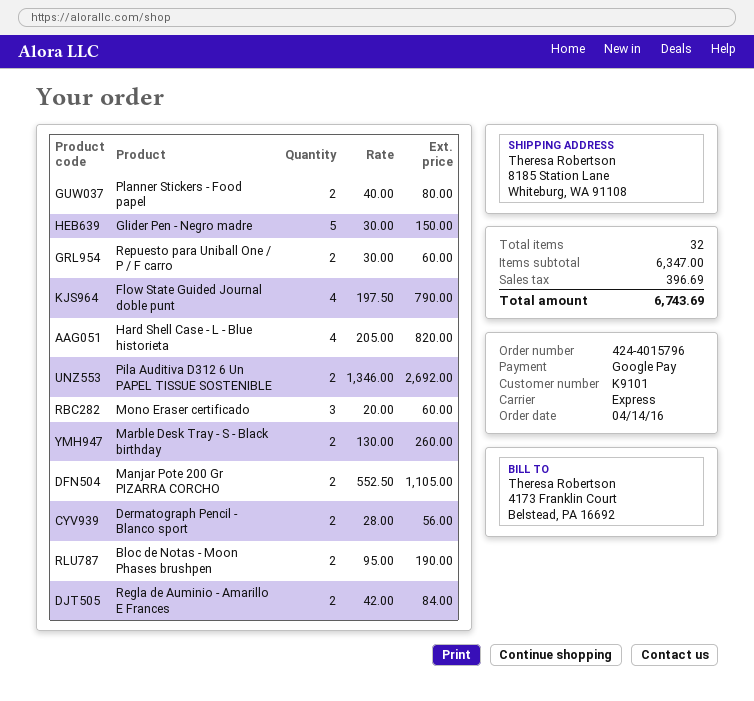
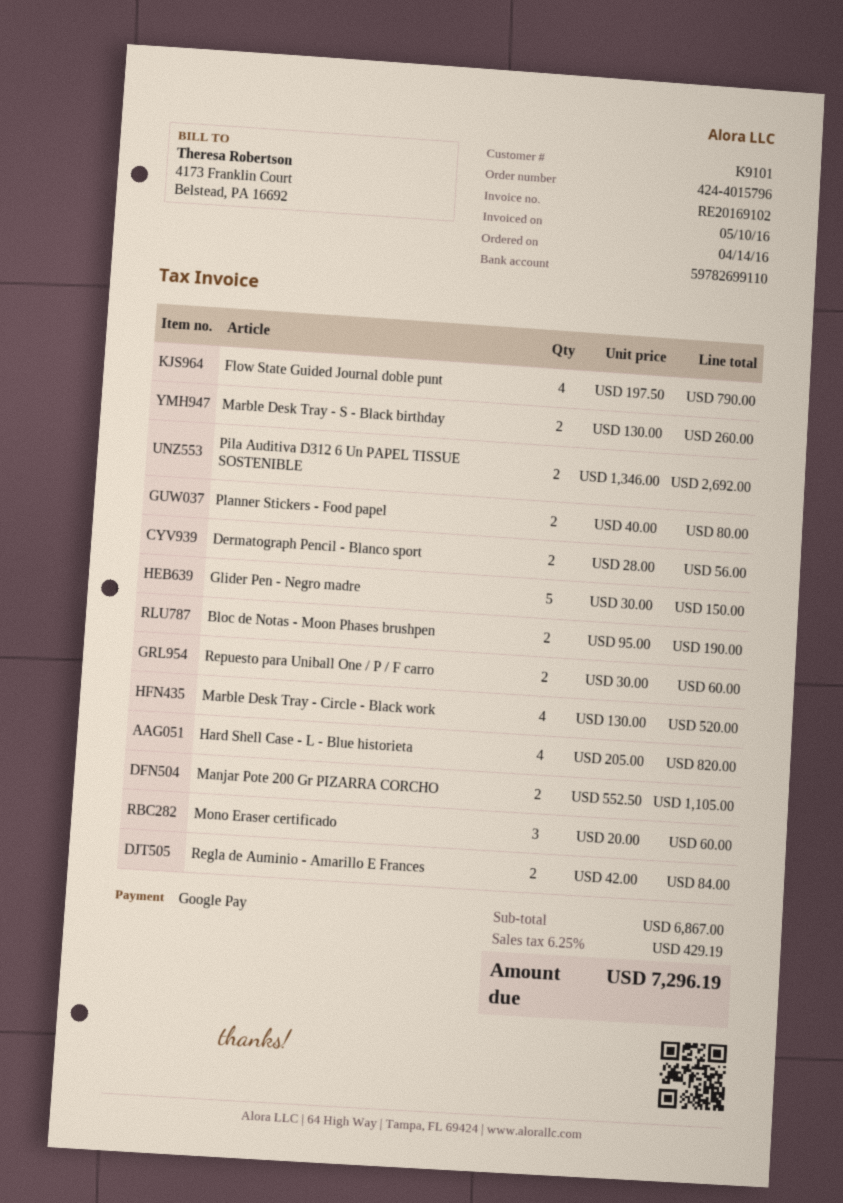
Marble Desk Tray - Circle - Black work: none -> 4 x 130.00 = 520.00
subtotal: 6347.00 -> 6867.00
tax: 396.69 -> 429.19
total: 6743.69 -> 7296.19

